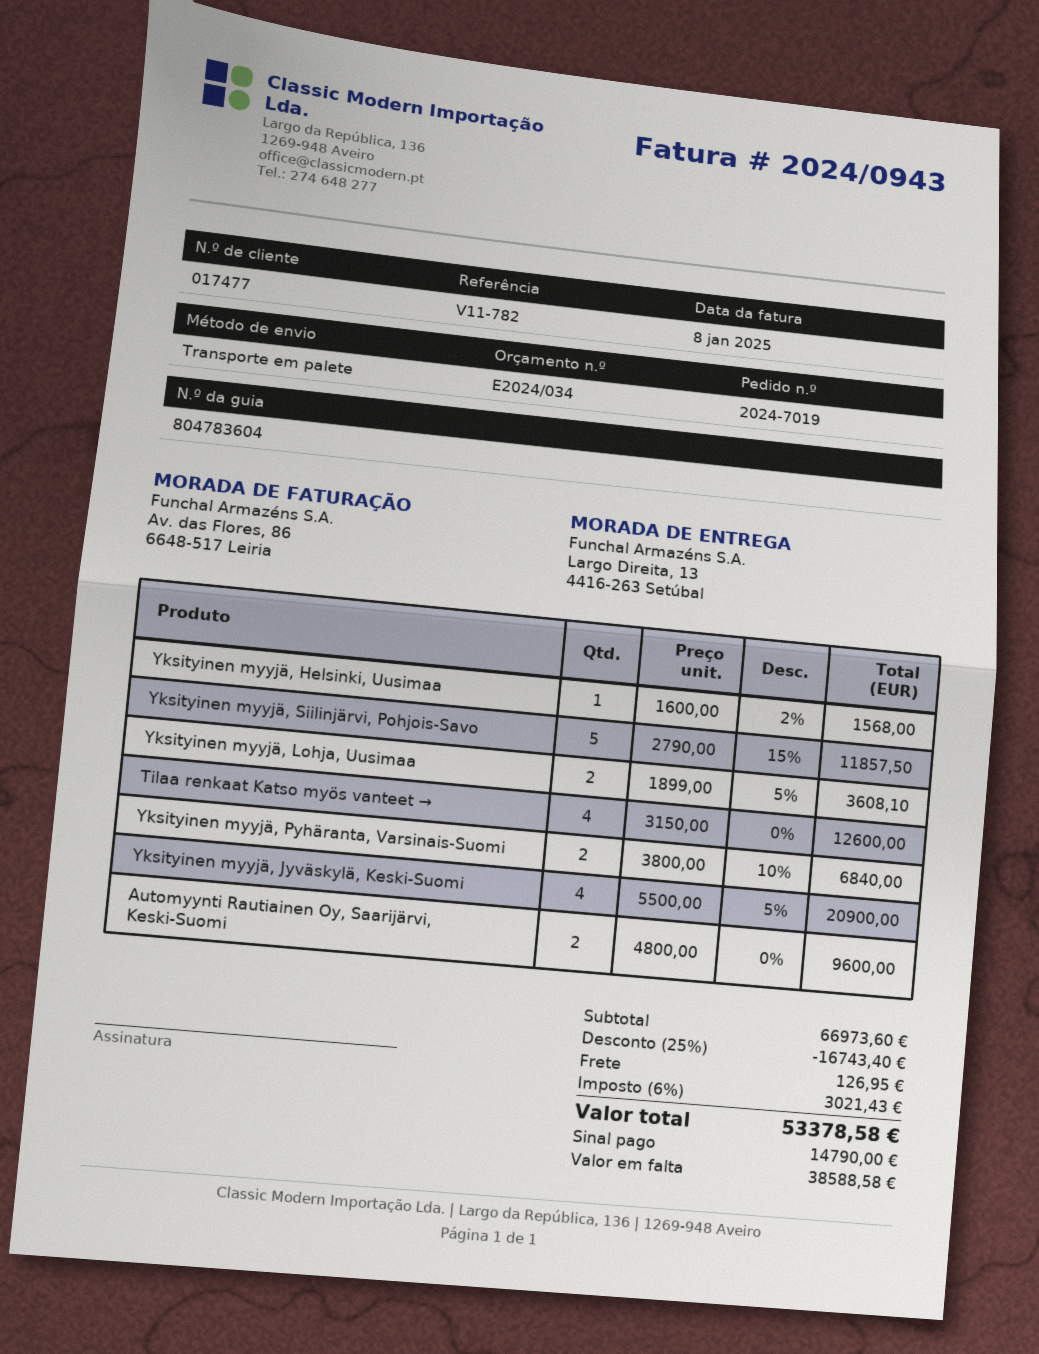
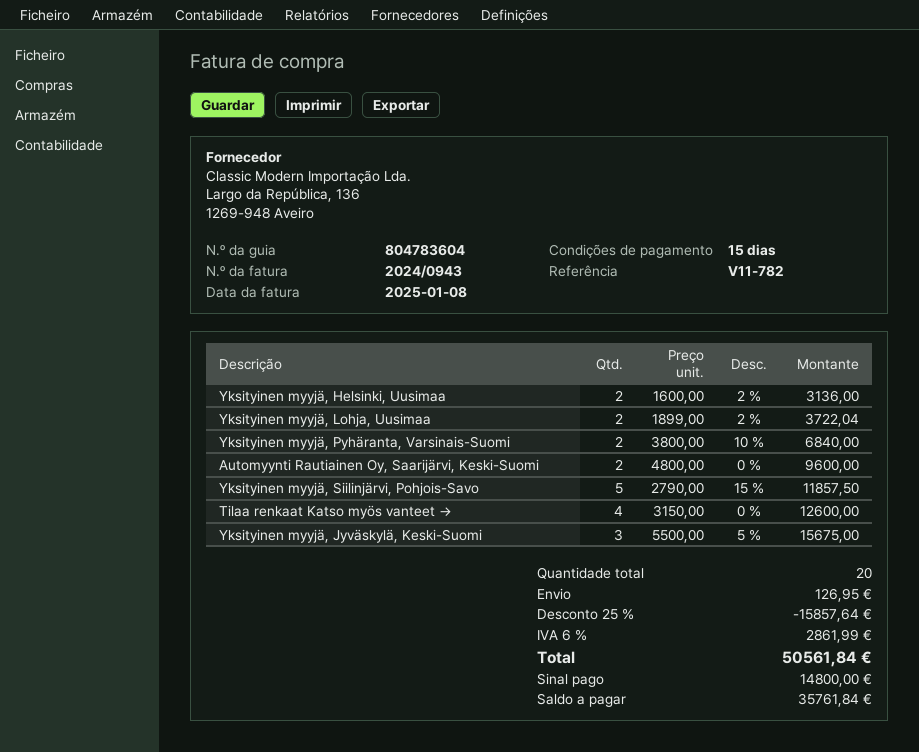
Yksityinen myyjä, Helsinki, Uusimaa: 1 x 1600.00 - 2% = 1568.00 -> 2 x 1600.00 - 2% = 3136.00
Yksityinen myyjä, Lohja, Uusimaa: 2 x 1899.00 - 5% = 3608.10 -> 2 x 1899.00 - 2% = 3722.04
Yksityinen myyjä, Jyväskylä, Keski-Suomi: 4 x 5500.00 - 5% = 20900.00 -> 3 x 5500.00 - 5% = 15675.00
discount: 25% = 16743.40 -> 25% = 15857.64
tax: 6% = 3021.43 -> 6% = 2861.99
total: 53378.58 -> 50561.84
deposit: 14790.00 -> 14800.00
balance: 38588.58 -> 35761.84

